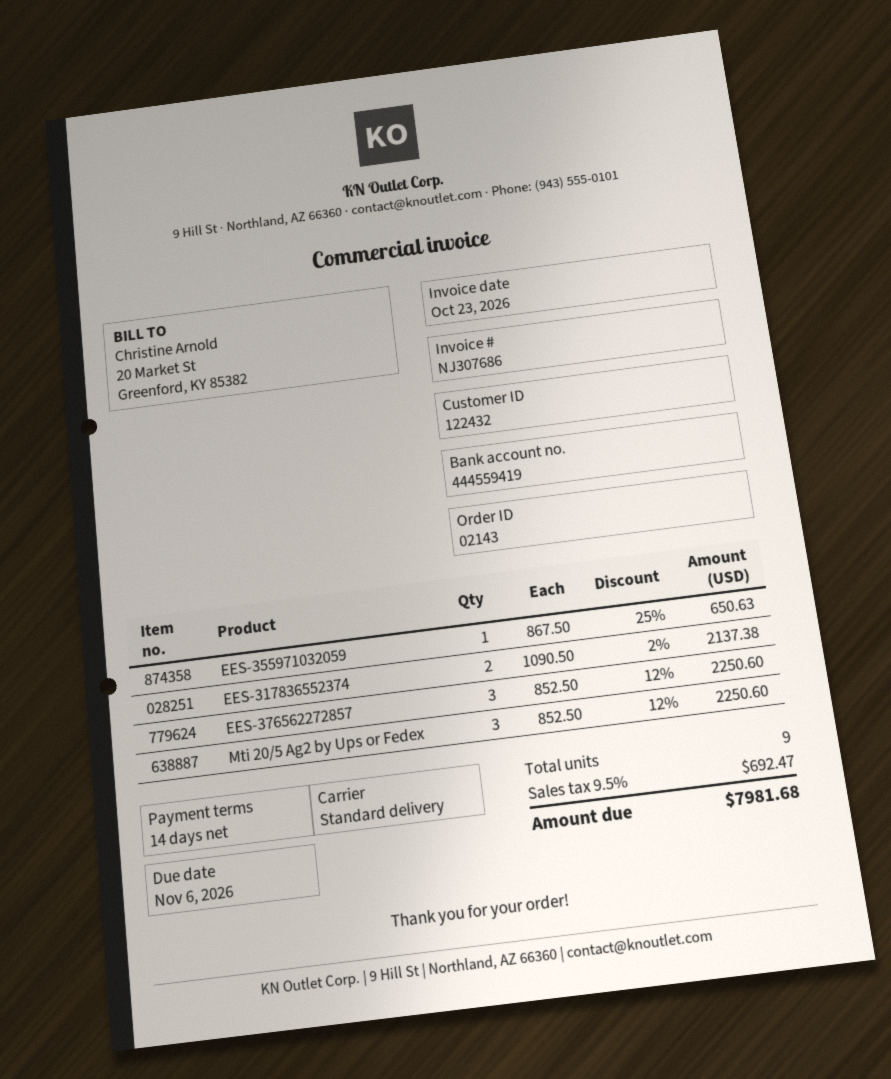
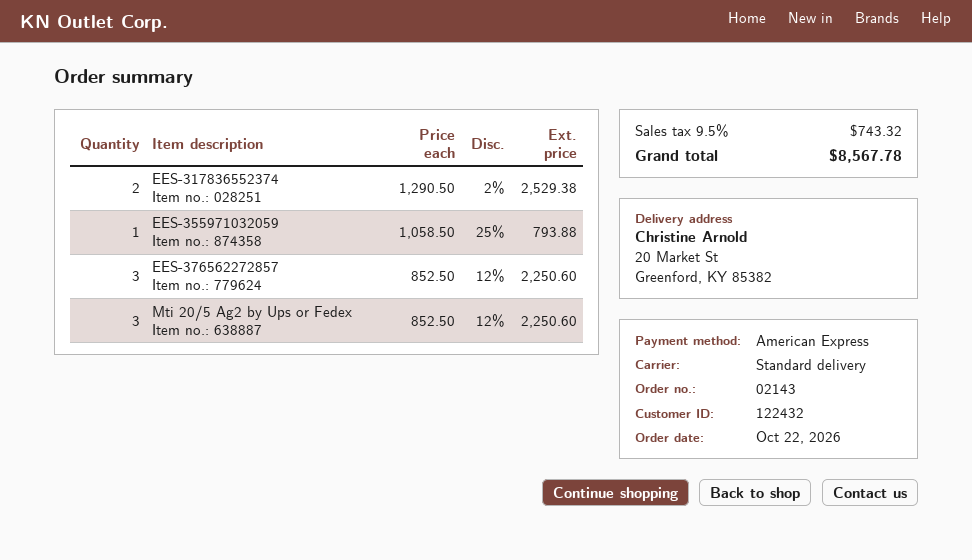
EES-355971032059: 1 x 867.50 - 25% = 650.63 -> 1 x 1058.50 - 25% = 793.88
EES-317836552374: 2 x 1090.50 - 2% = 2137.38 -> 2 x 1290.50 - 2% = 2529.38
tax: 9.5% = 692.47 -> 9.5% = 743.32
total: 7981.68 -> 8567.78

